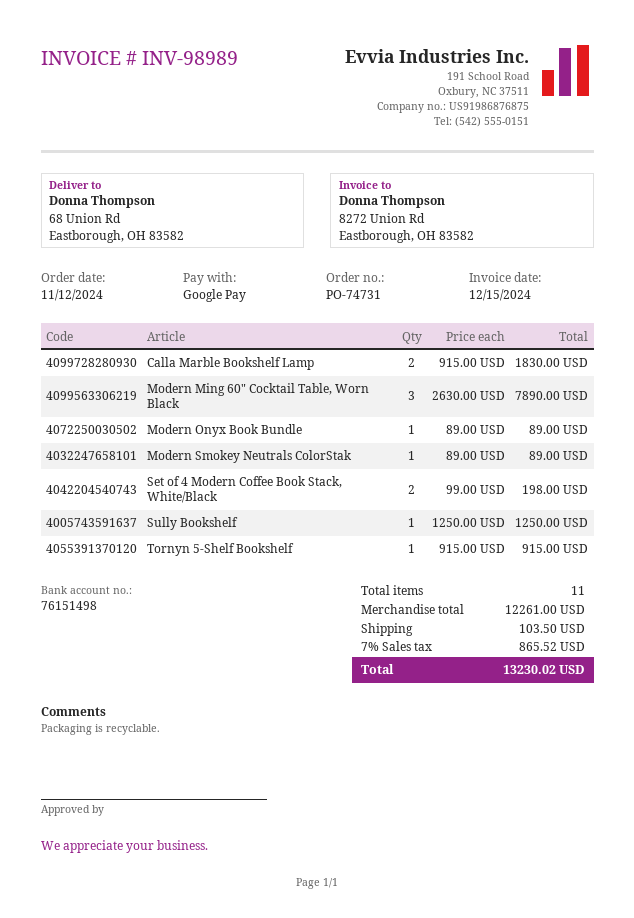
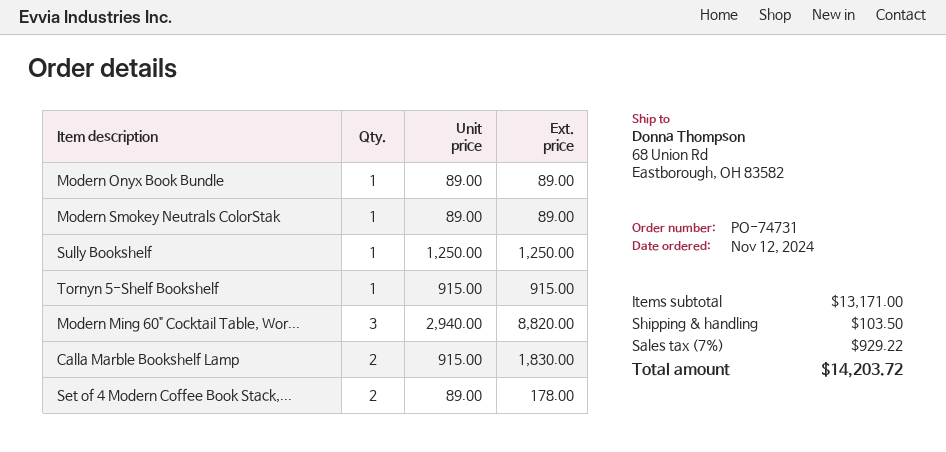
Modern Ming 60" Cocktail Table, Worn Black: 3 x 2630.00 = 7890.00 -> 3 x 2940.00 = 8820.00
Set of 4 Modern Coffee Book Stack, White/Black: 2 x 99.00 = 198.00 -> 2 x 89.00 = 178.00
subtotal: 12261.00 -> 13171.00
tax: 7% = 865.52 -> 7% = 929.22
total: 13230.02 -> 14203.72

